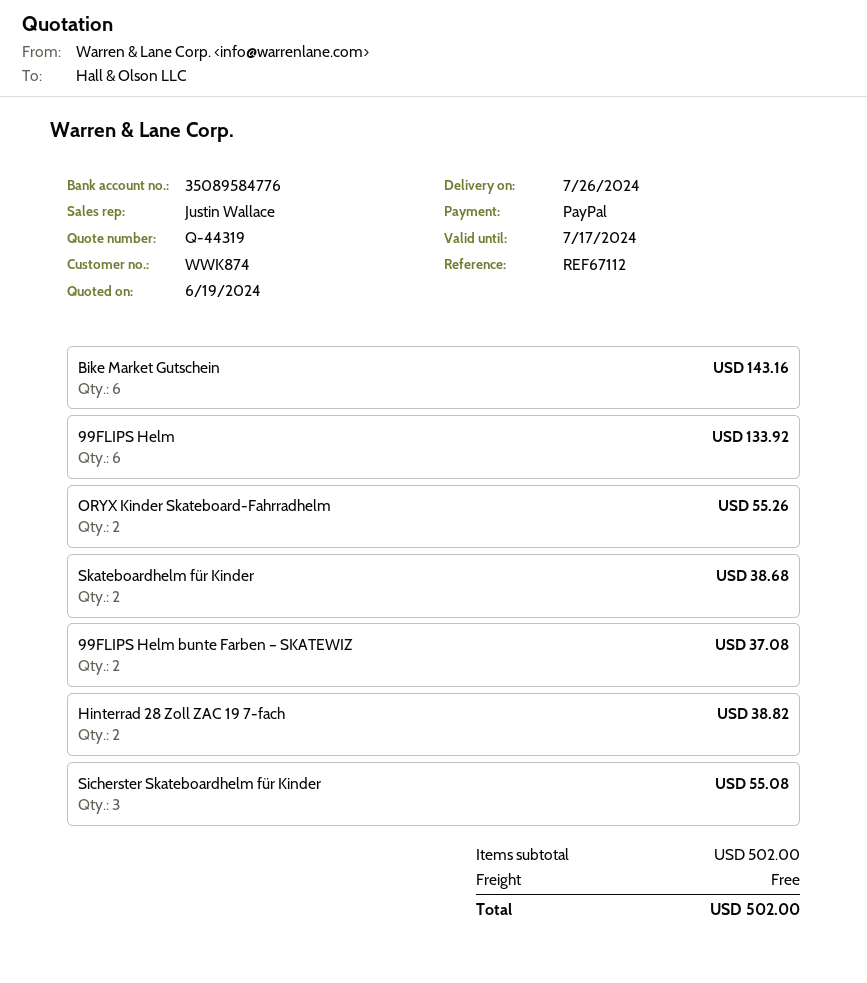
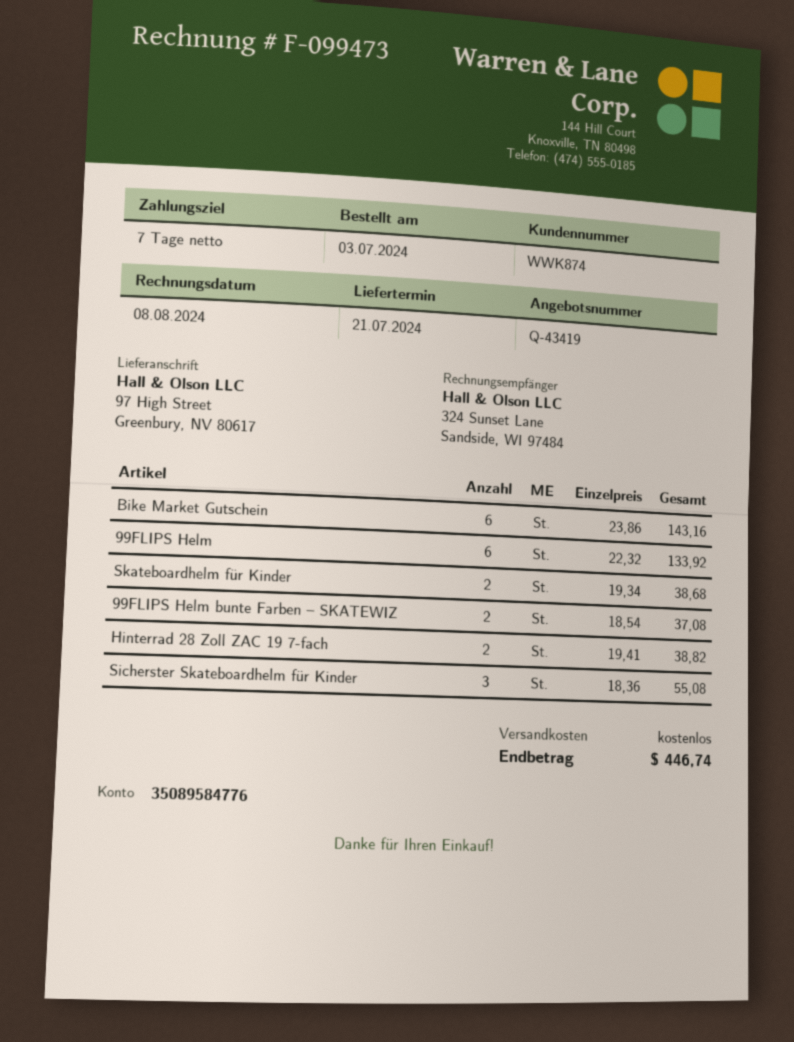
quote number: Q-44319 -> Q-43419
delivery date: 2024-07-26 -> 2024-07-21
ORYX Kinder Skateboard-Fahrradhelm: 2 for 55.26 -> none
total: 502.00 -> 446.74

